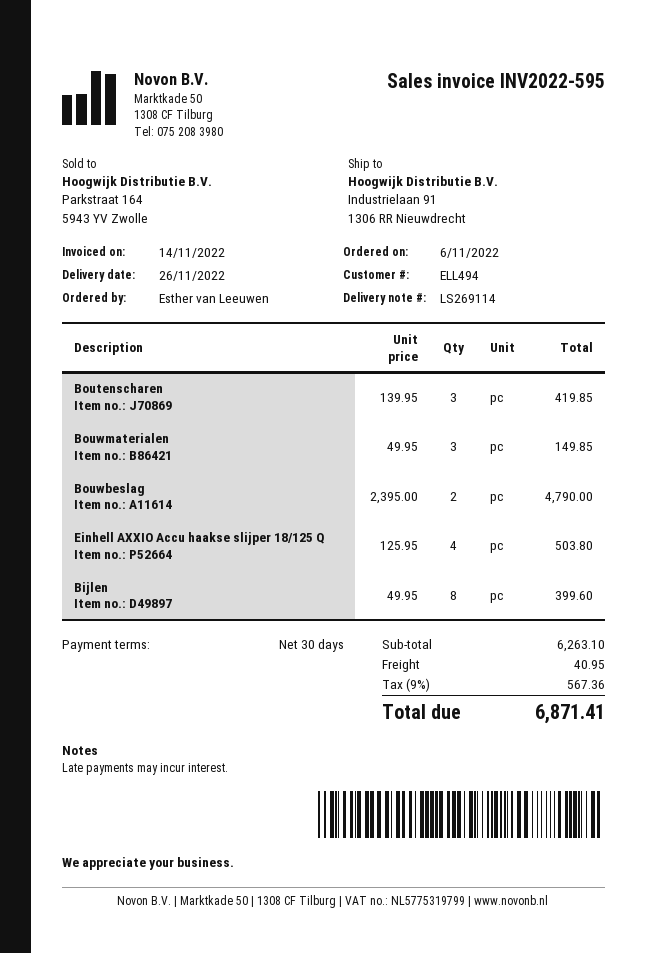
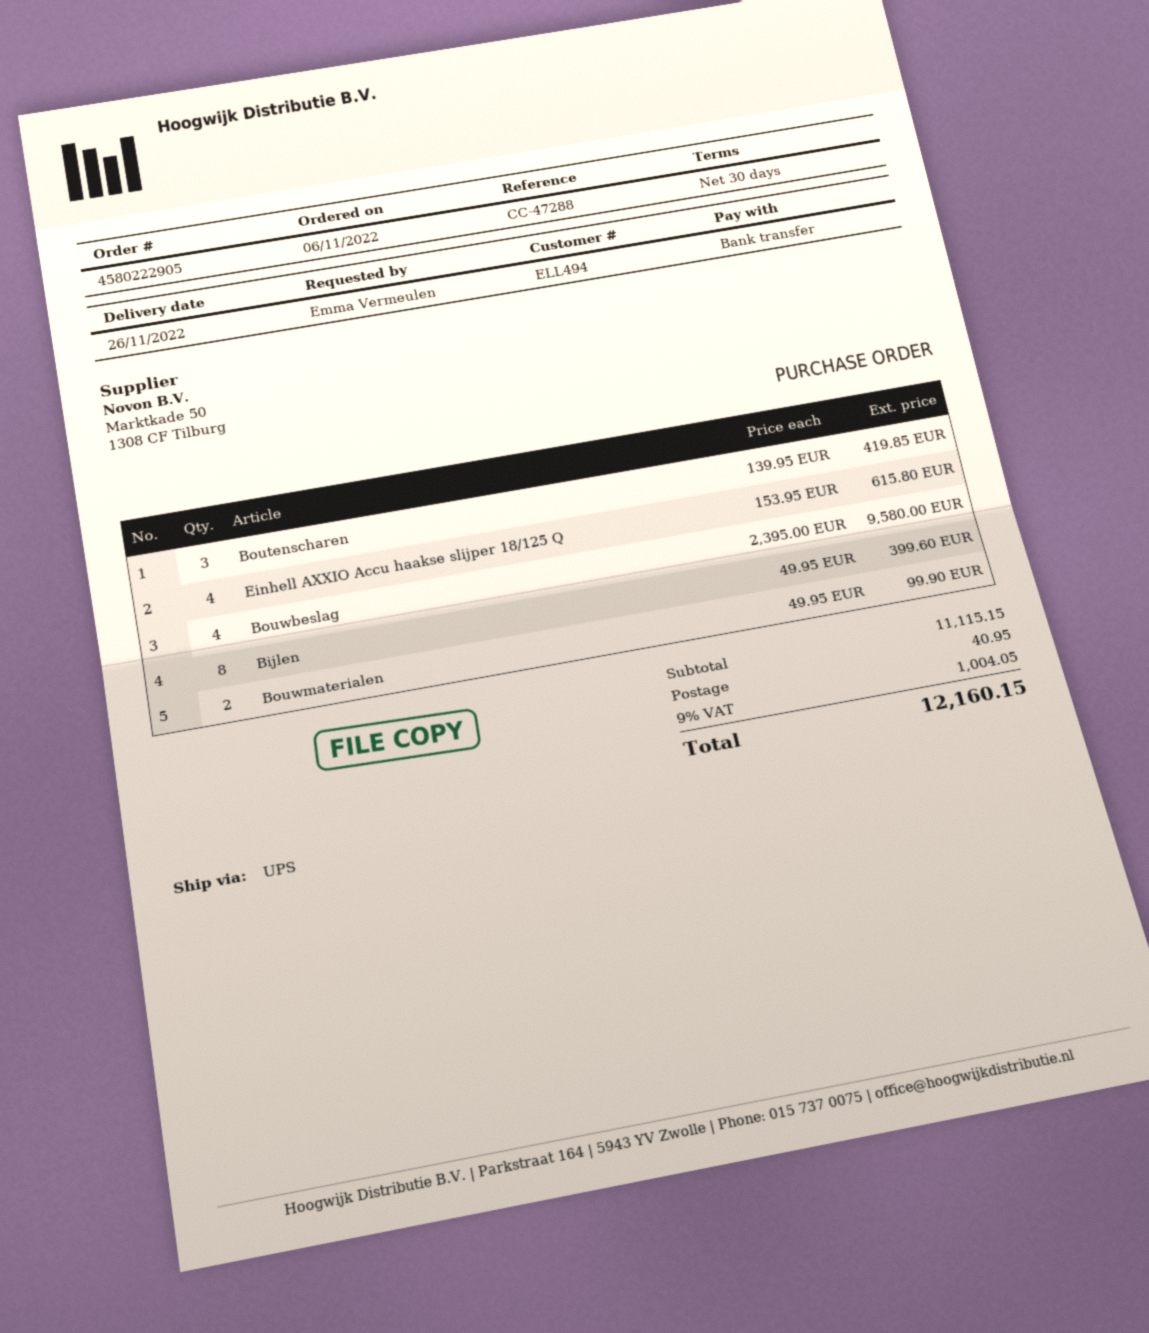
ordered by: Esther van Leeuwen -> Emma Vermeulen
Bouwmaterialen: 3 x 49.95 = 149.85 -> 2 x 49.95 = 99.90
Bouwbeslag: 2 x 2395.00 = 4790.00 -> 4 x 2395.00 = 9580.00
Einhell AXXIO Accu haakse slijper 18/125 Q: 4 x 125.95 = 503.80 -> 4 x 153.95 = 615.80
subtotal: 6263.10 -> 11115.15
tax: 9% = 567.36 -> 9% = 1004.05
total: 6871.41 -> 12160.15

